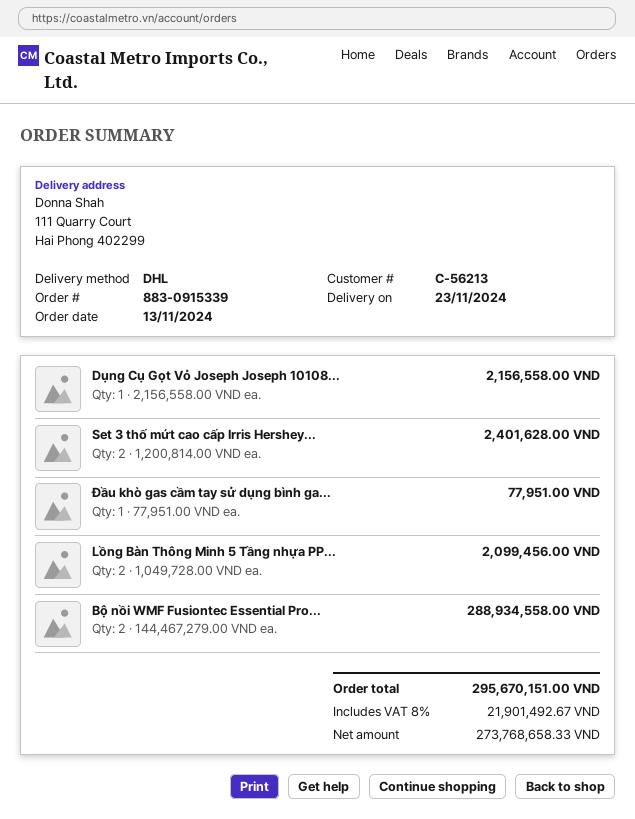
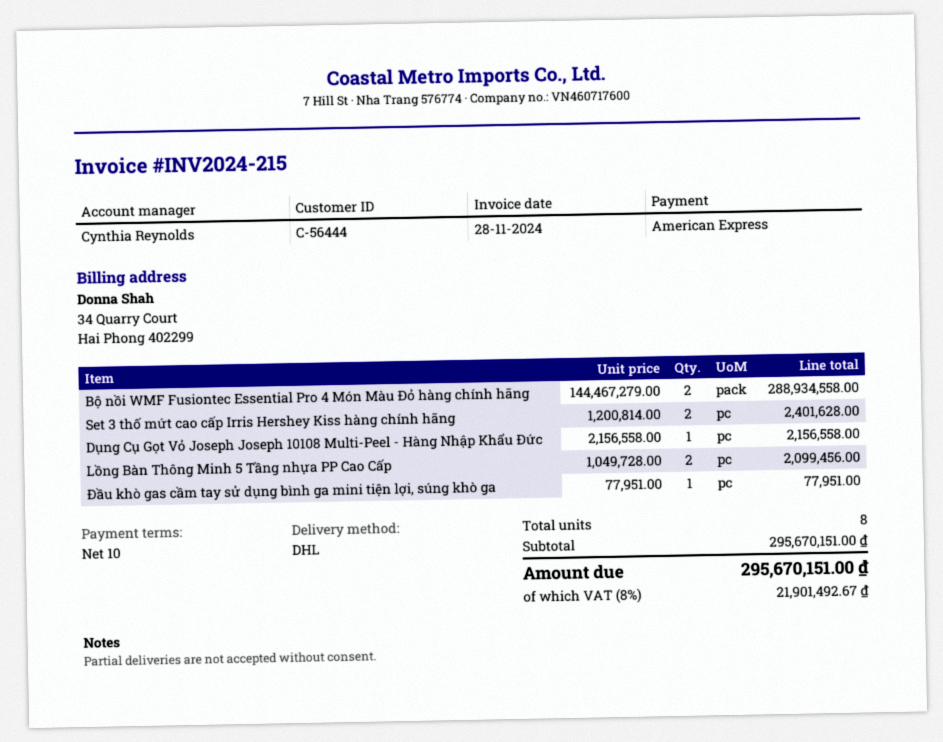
customer number: C-56213 -> C-56444

